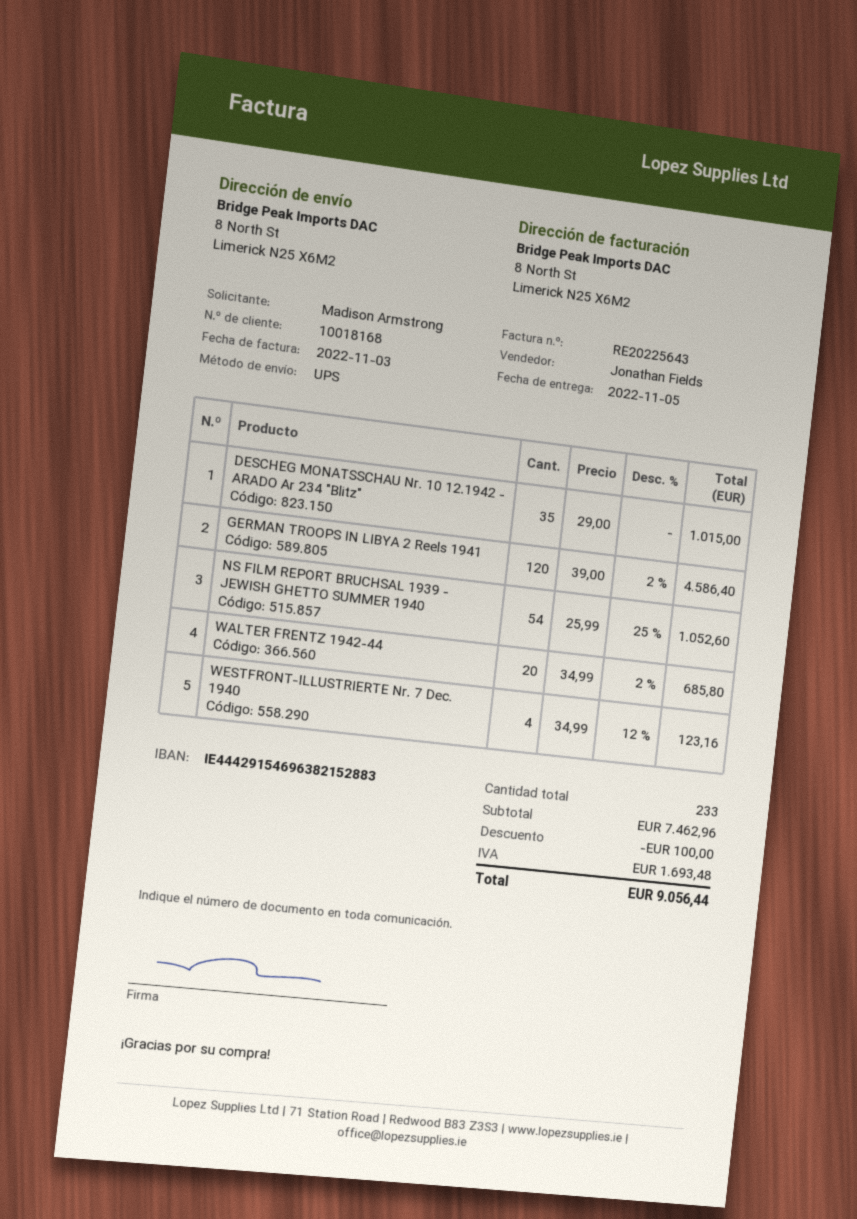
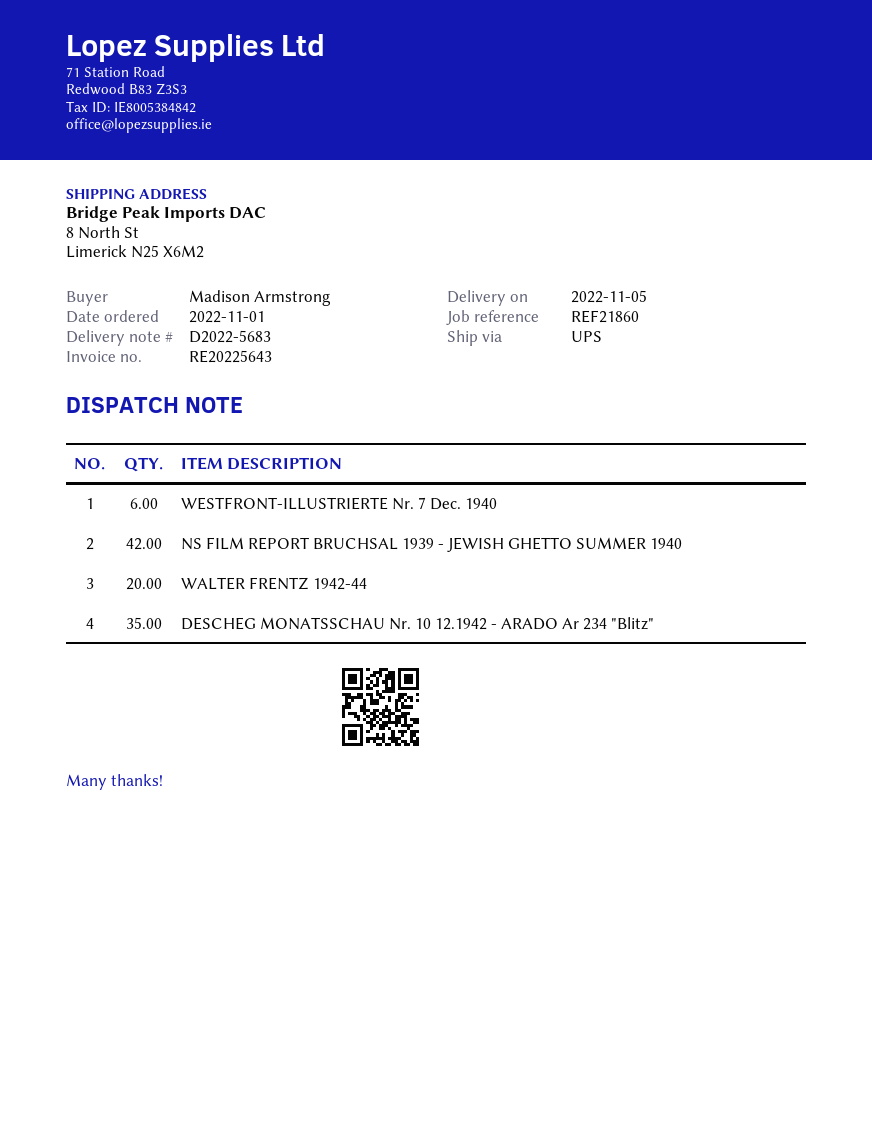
GERMAN TROOPS IN LIBYA 2 Reels 1941: 120 -> none
NS FILM REPORT BRUCHSAL 1939 - JEWISH GHETTO SUMMER 1940: 54 -> 42
WESTFRONT-ILLUSTRIERTE Nr. 7 Dec. 1940: 4 -> 6

